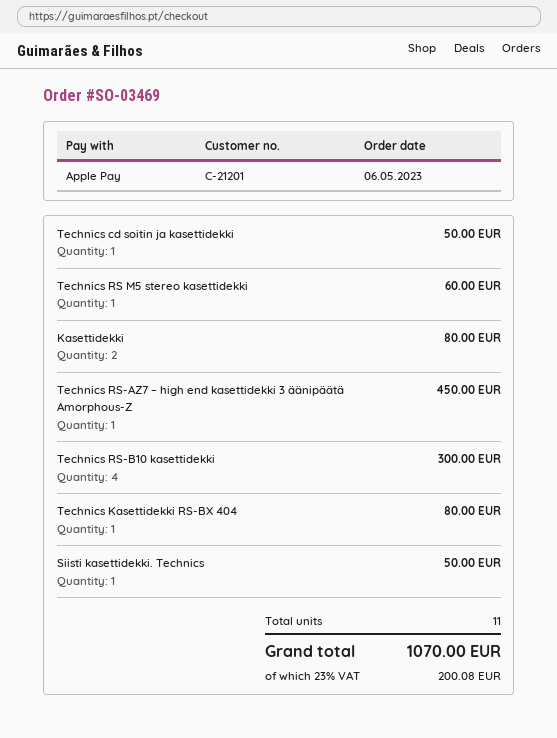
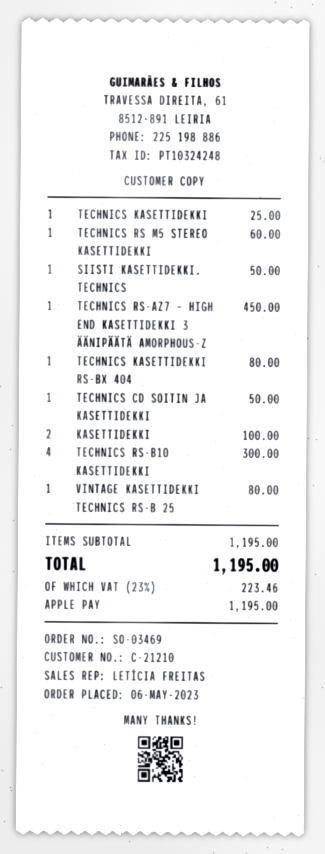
customer number: C-21201 -> C-21210
Kasettidekki: 2 for 80.00 -> 2 for 100.00
TECHNICS KASETTIDEKKI: none -> 1 for 25.00
VINTAGE KASETTIDEKKI TECHNICS RS-B 25: none -> 1 for 80.00
tax: 23% = 200.08 -> 23% = 223.46
total: 1070.00 -> 1195.00

